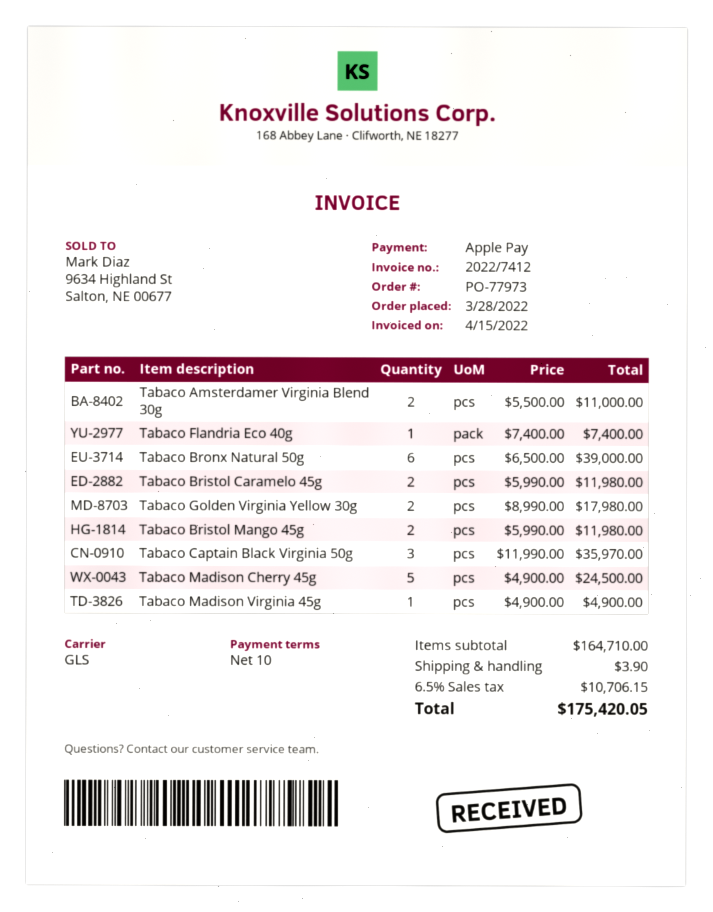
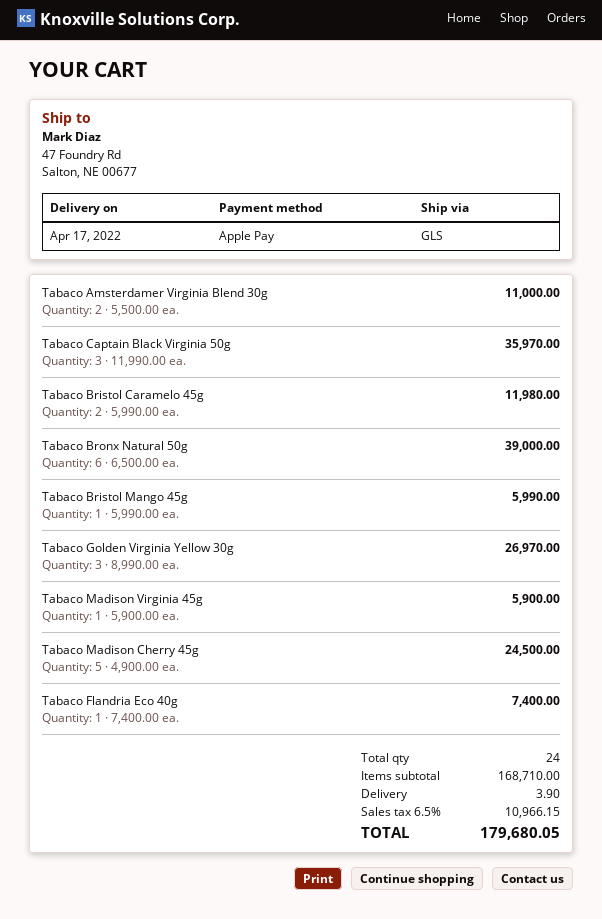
Tabaco Golden Virginia Yellow 30g: 2 x 8990.00 = 17980.00 -> 3 x 8990.00 = 26970.00
Tabaco Bristol Mango 45g: 2 x 5990.00 = 11980.00 -> 1 x 5990.00 = 5990.00
Tabaco Madison Virginia 45g: 1 x 4900.00 = 4900.00 -> 1 x 5900.00 = 5900.00
subtotal: 164710.00 -> 168710.00
tax: 6.5% = 10706.15 -> 6.5% = 10966.15
total: 175420.05 -> 179680.05

